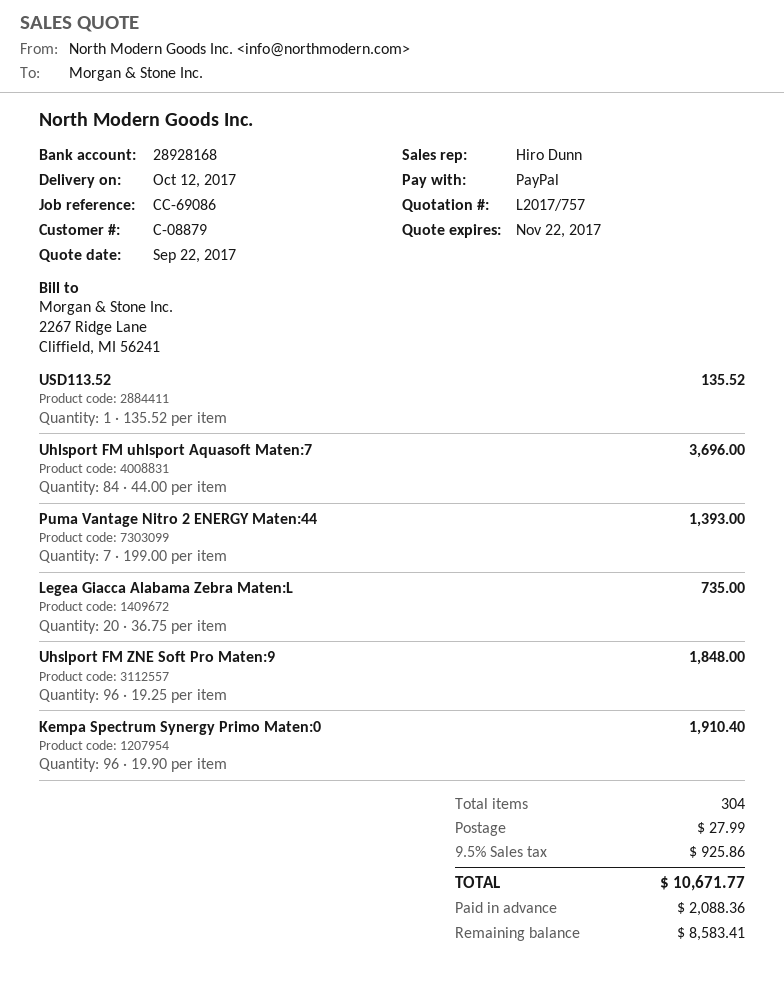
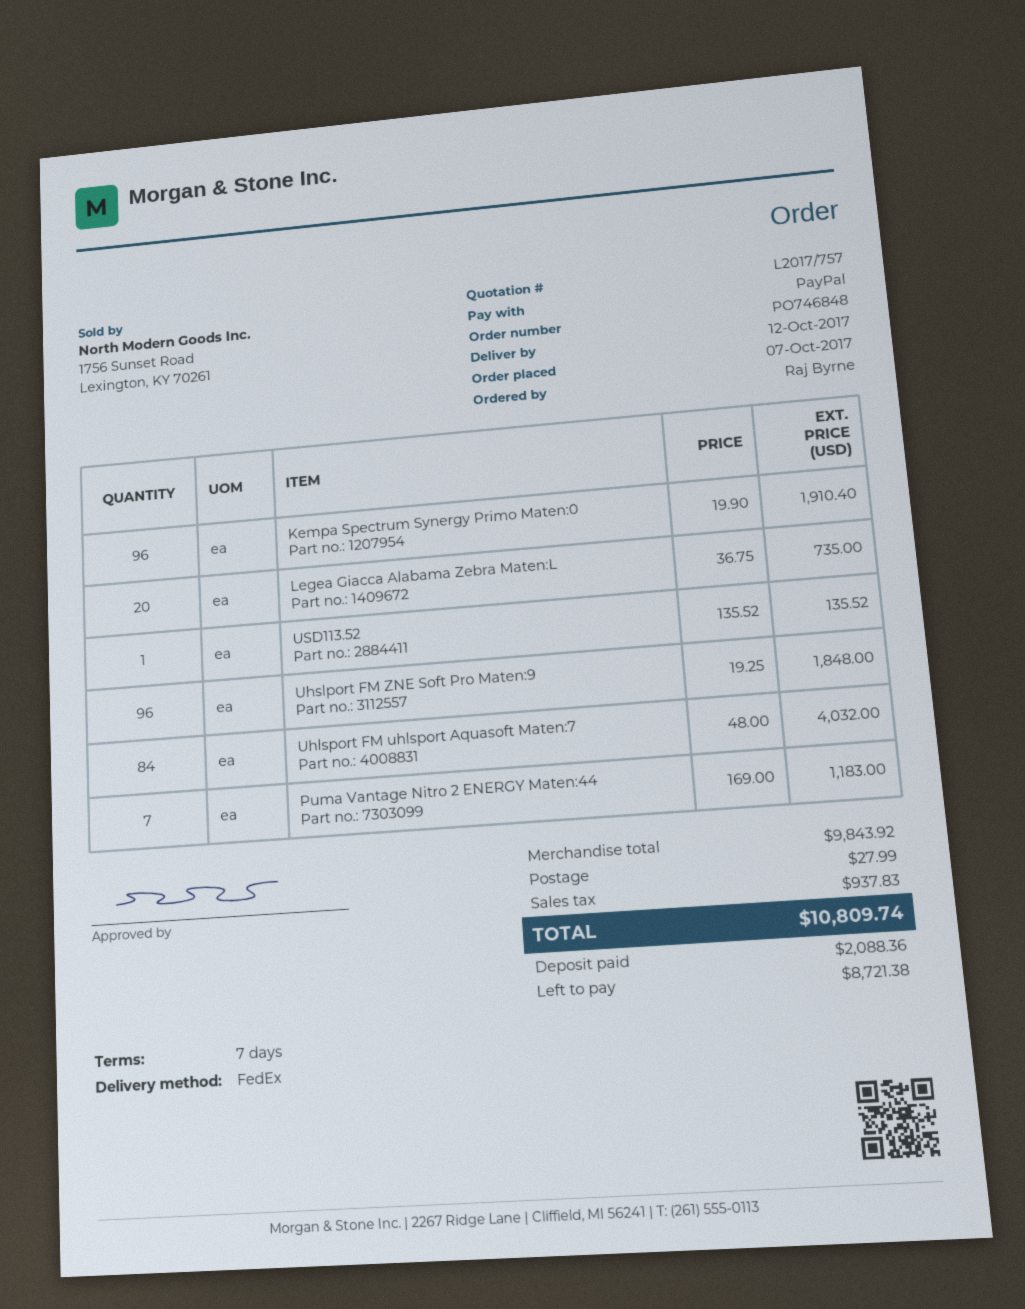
Uhlsport FM uhlsport Aquasoft Maten:7: 84 x 44.00 = 3696.00 -> 84 x 48.00 = 4032.00
Puma Vantage Nitro 2 ENERGY Maten:44: 7 x 199.00 = 1393.00 -> 7 x 169.00 = 1183.00
tax: 925.86 -> 937.83
total: 10671.77 -> 10809.74
balance: 8583.41 -> 8721.38

